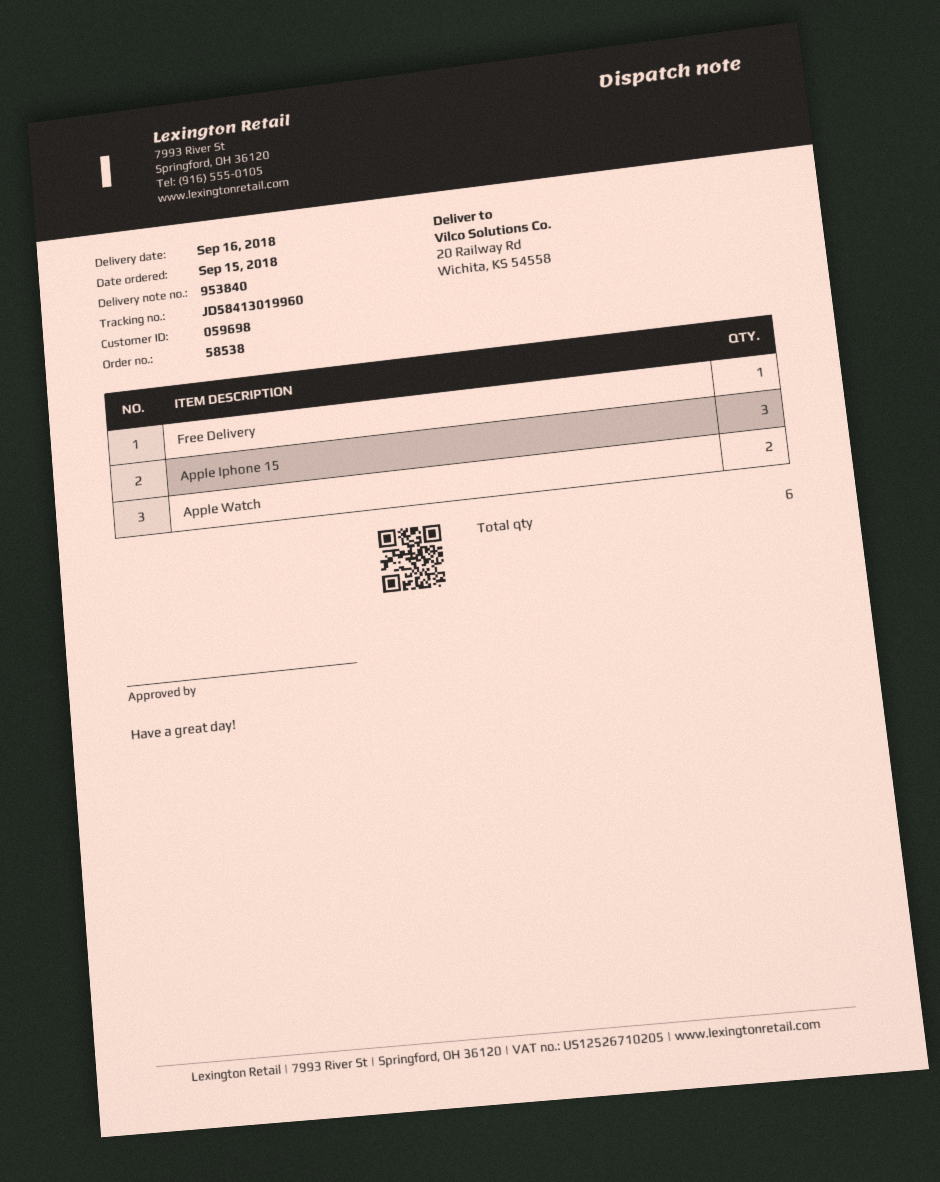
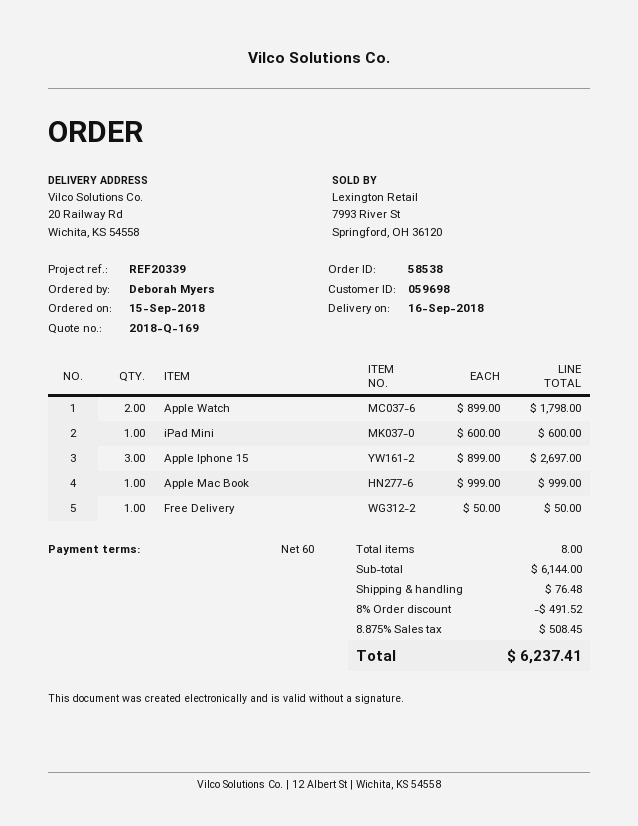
iPad Mini: none -> 1
Apple Mac Book: none -> 1
total quantity: 6 -> 8

